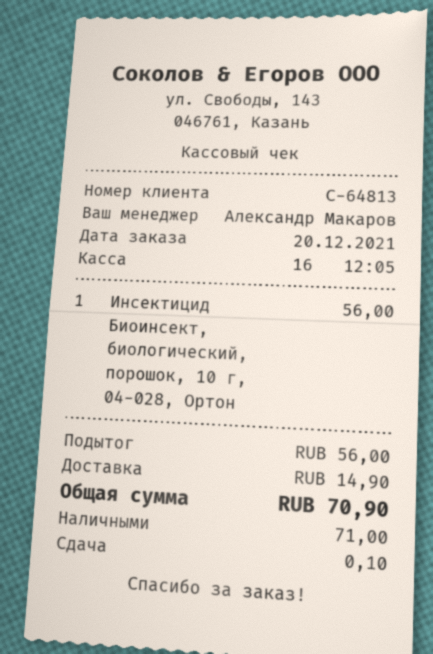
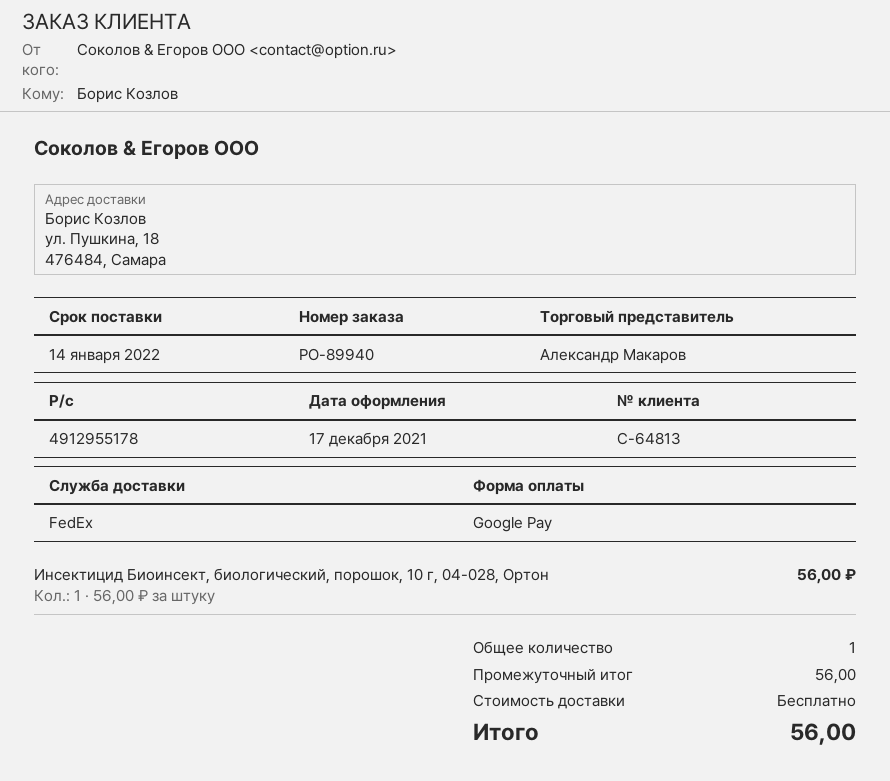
order date: 2021-12-20 -> 2021-12-17
payment method: cash -> Google Pay
shipping: 14.90 -> 0.00
total: 70.90 -> 56.00

